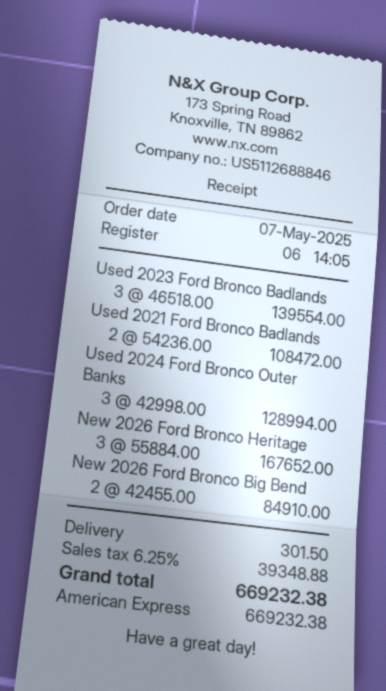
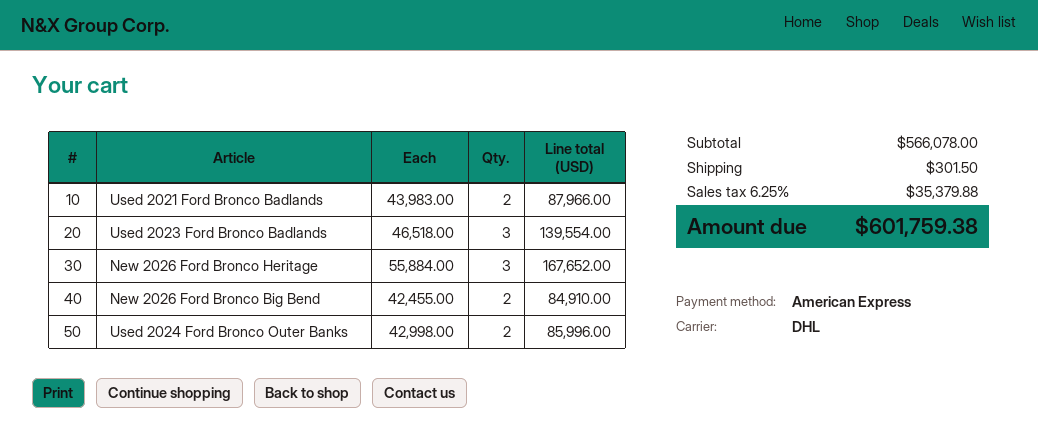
Used 2021 Ford Bronco Badlands: 2 x 54236.00 = 108472.00 -> 2 x 43983.00 = 87966.00
Used 2024 Ford Bronco Outer Banks: 3 x 42998.00 = 128994.00 -> 2 x 42998.00 = 85996.00
tax: 6.25% = 39348.88 -> 6.25% = 35379.88
total: 669232.38 -> 601759.38

